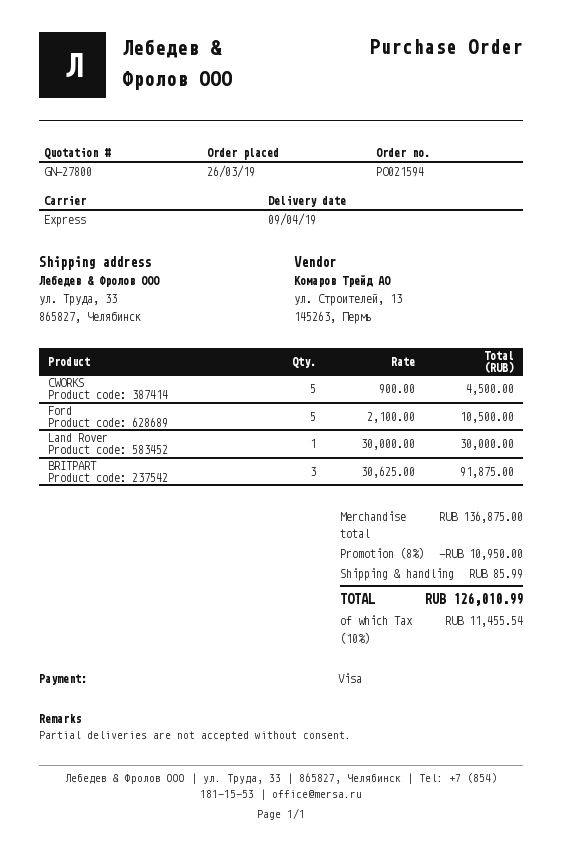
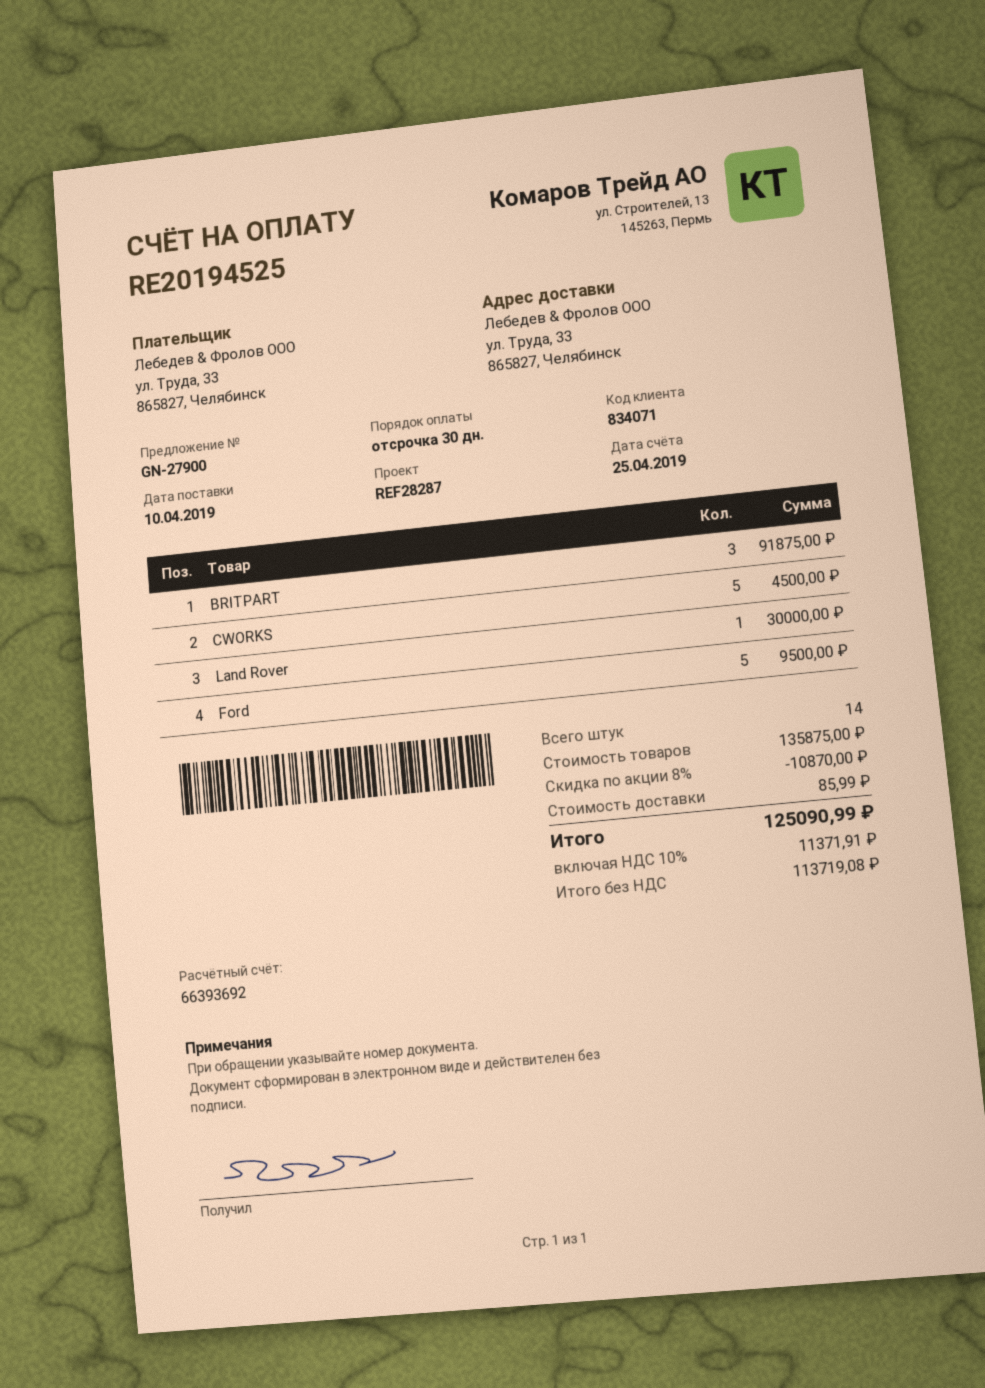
quote number: GN-27800 -> GN-27900
delivery date: 2019-04-09 -> 2019-04-10
Ford: 5 for 10500.00 -> 5 for 9500.00
subtotal: 136875.00 -> 135875.00
discount: 8% = 10950.00 -> 8% = 10870.00
tax: 10% = 11455.54 -> 10% = 11371.91
total: 126010.99 -> 125090.99

